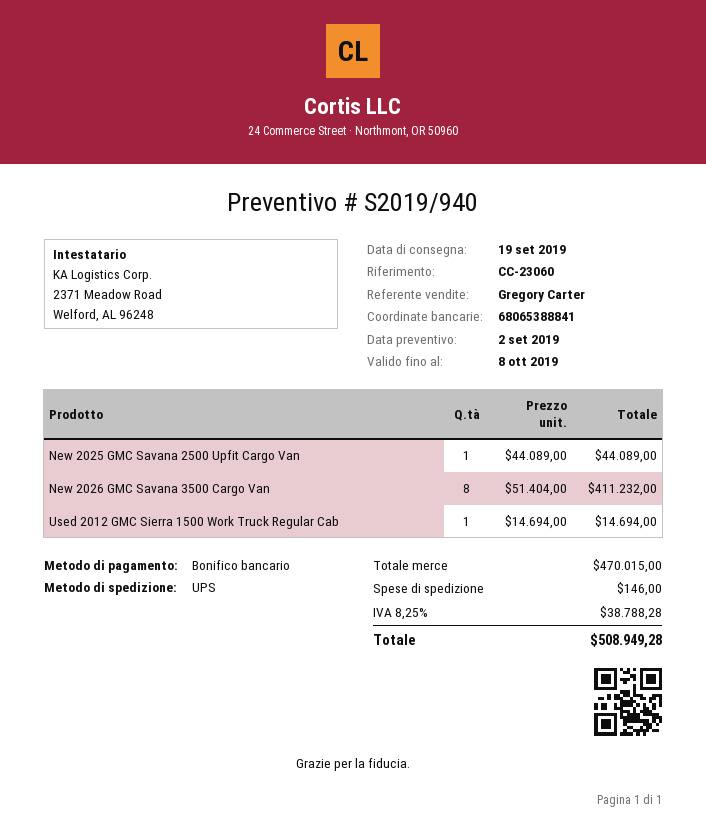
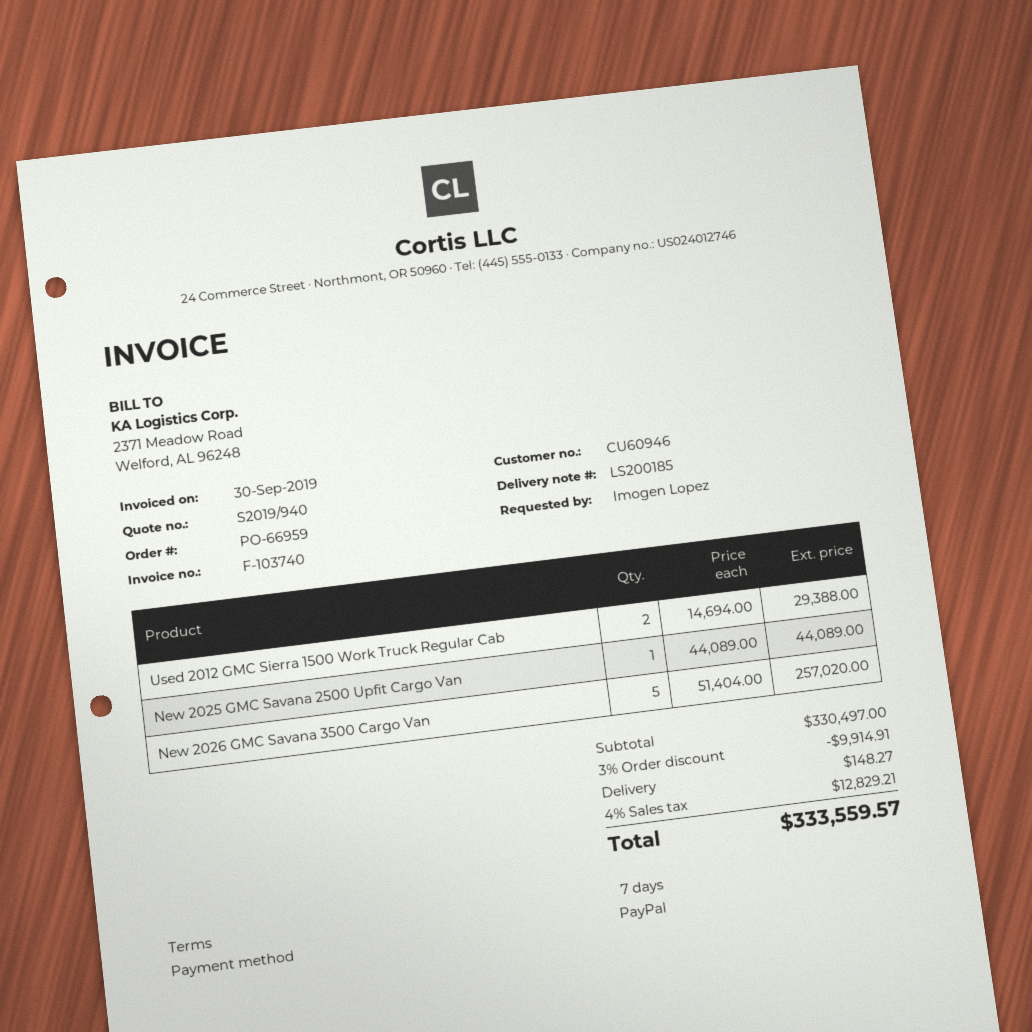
payment method: bank transfer -> PayPal
New 2026 GMC Savana 3500 Cargo Van: 8 x 51404.00 = 411232.00 -> 5 x 51404.00 = 257020.00
Used 2012 GMC Sierra 1500 Work Truck Regular Cab: 1 x 14694.00 = 14694.00 -> 2 x 14694.00 = 29388.00
subtotal: 470015.00 -> 330497.00
discount: none -> 3% = 9914.91
shipping: 146.00 -> 148.27
tax: 8.25% = 38788.28 -> 4% = 12829.21
total: 508949.28 -> 333559.57

